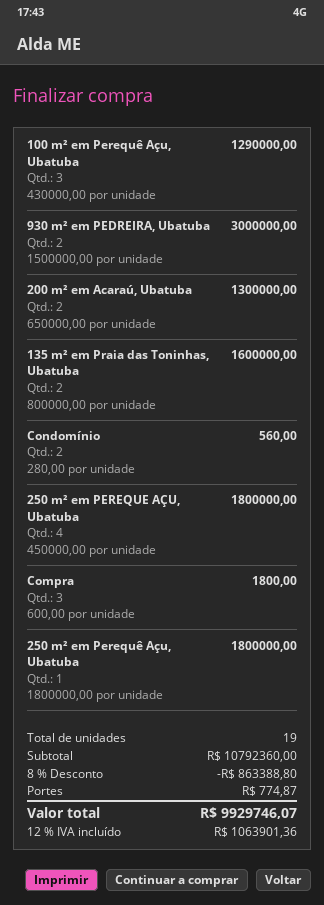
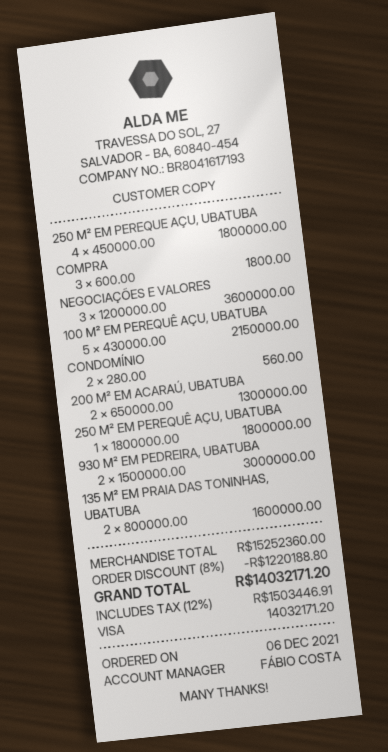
100 m² em Perequê Açu, Ubatuba: 3 x 430000.00 = 1290000.00 -> 5 x 430000.00 = 2150000.00
NEGOCIAÇÕES E VALORES: none -> 3 x 1200000.00 = 3600000.00
subtotal: 10792360.00 -> 15252360.00
discount: 8% = 863388.80 -> 8% = 1220188.80
shipping: 774.87 -> none
tax: 12% = 1063901.36 -> 12% = 1503446.91
total: 9929746.07 -> 14032171.20

